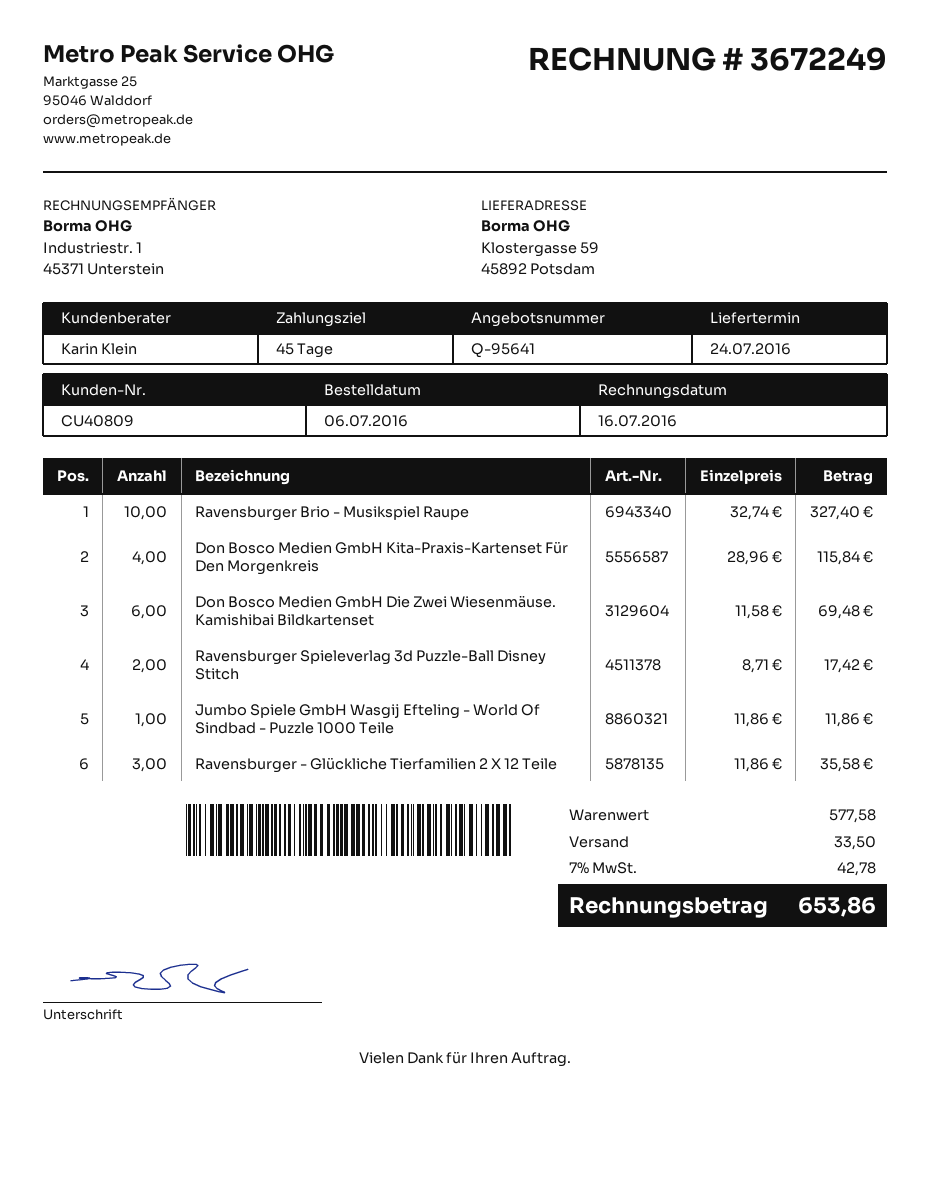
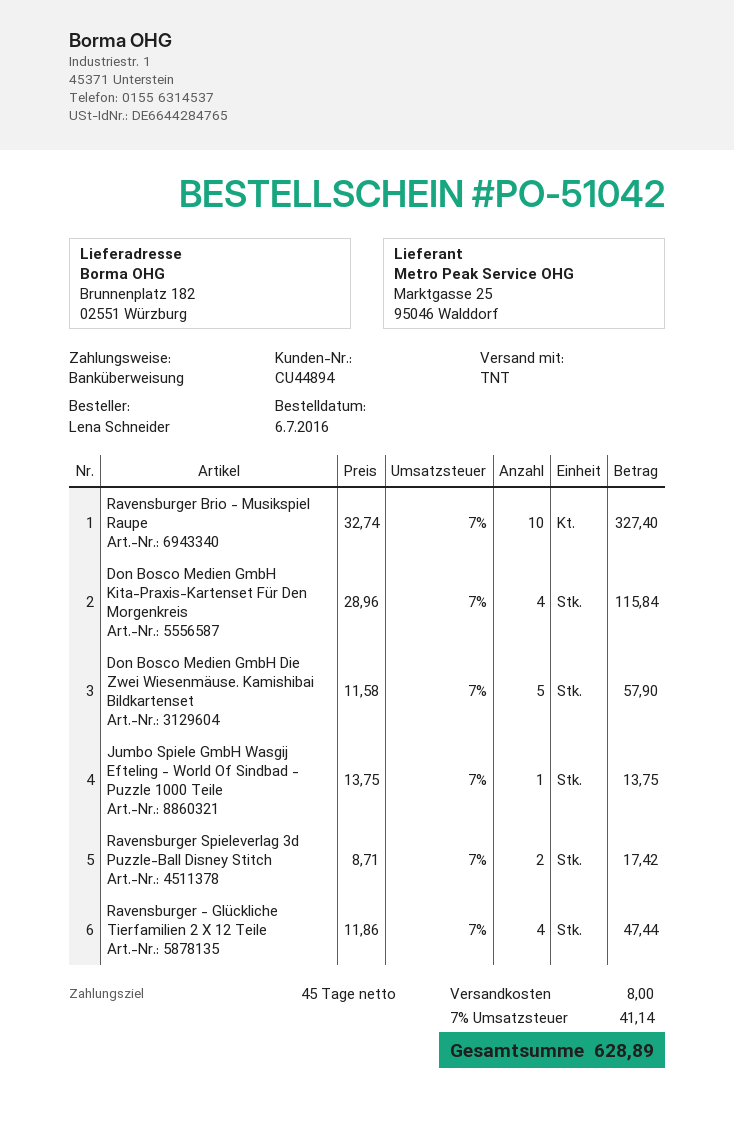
customer number: CU40809 -> CU44894
ship to: Klostergasse 59, 45892 Potsdam -> Brunnenplatz 182, 02551 Würzburg
Don Bosco Medien GmbH Die Zwei Wiesenmäuse. Kamishibai Bildkartenset: 6 x 11.58 = 69.48 -> 5 x 11.58 = 57.90
Jumbo Spiele GmbH Wasgij Efteling - World Of Sindbad - Puzzle 1000 Teile: 1 x 11.86 = 11.86 -> 1 x 13.75 = 13.75
Ravensburger - Glückliche Tierfamilien 2 X 12 Teile: 3 x 11.86 = 35.58 -> 4 x 11.86 = 47.44
shipping: 33.50 -> 8.00
tax: 7% = 42.78 -> 7% = 41.14
total: 653.86 -> 628.89

